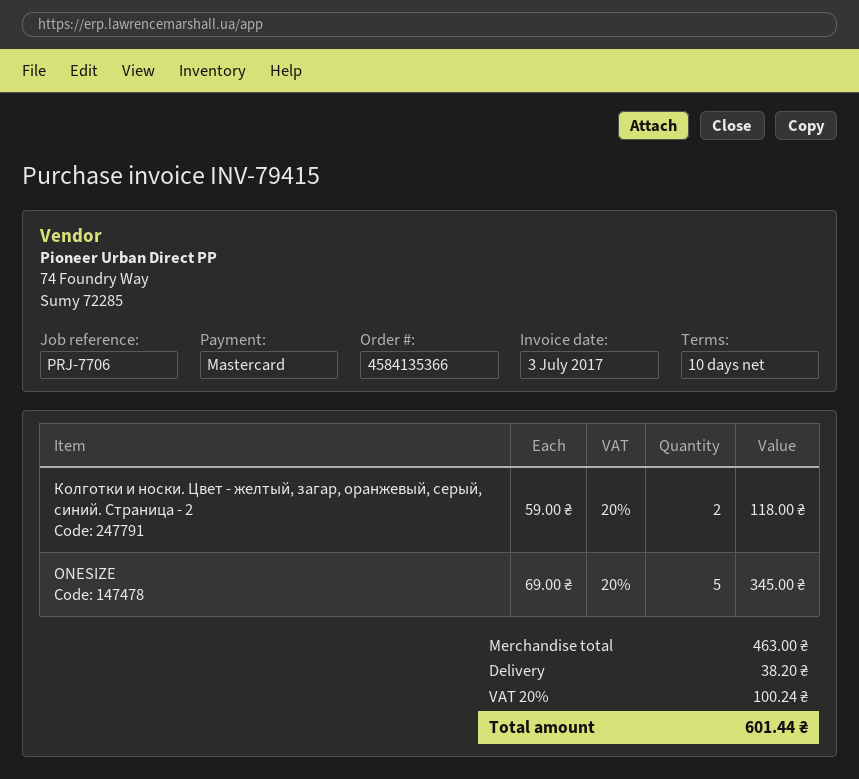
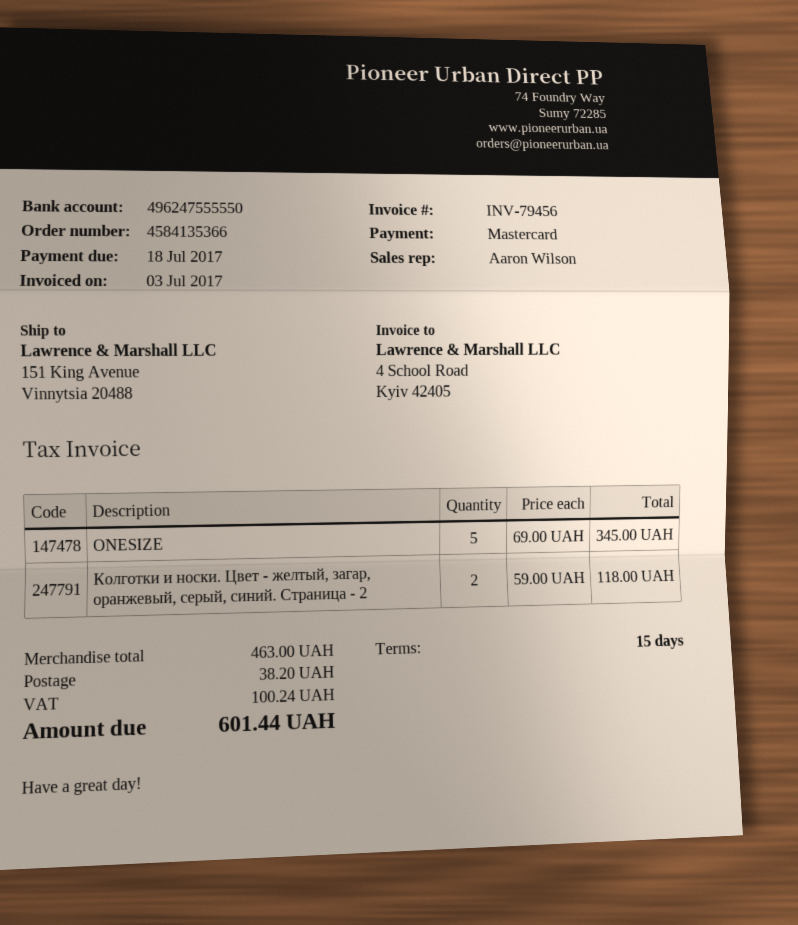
invoice number: INV-79415 -> INV-79456
payment terms: 10 days -> 15 days

